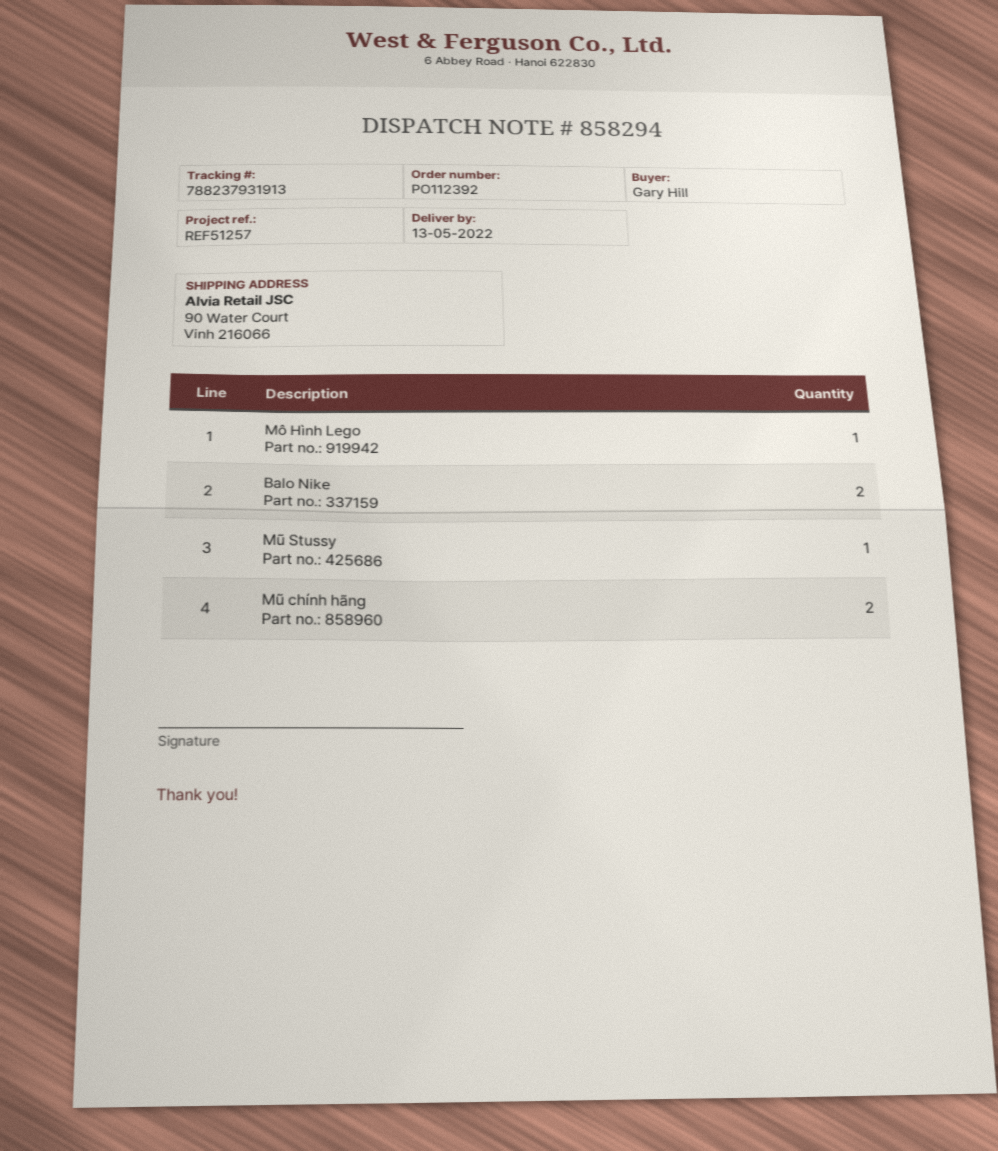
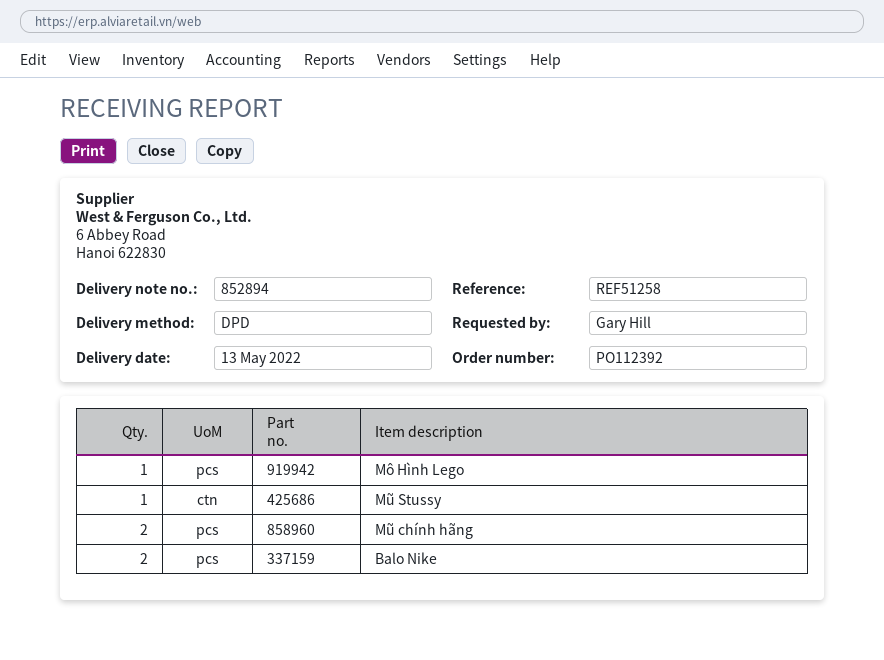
delivery note number: 858294 -> 852894
reference: REF51257 -> REF51258

